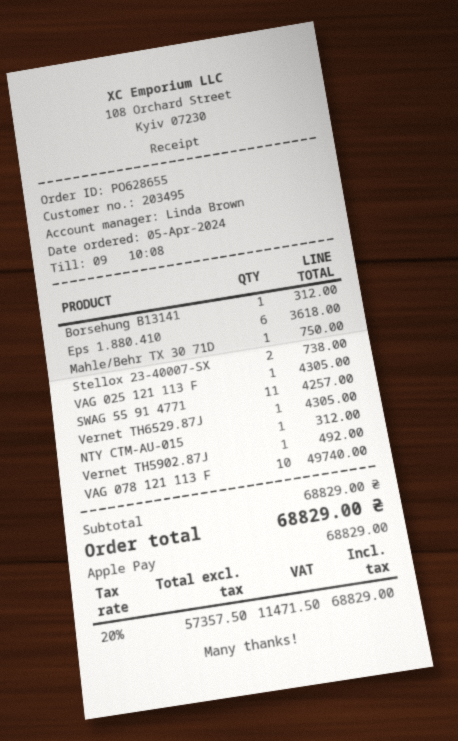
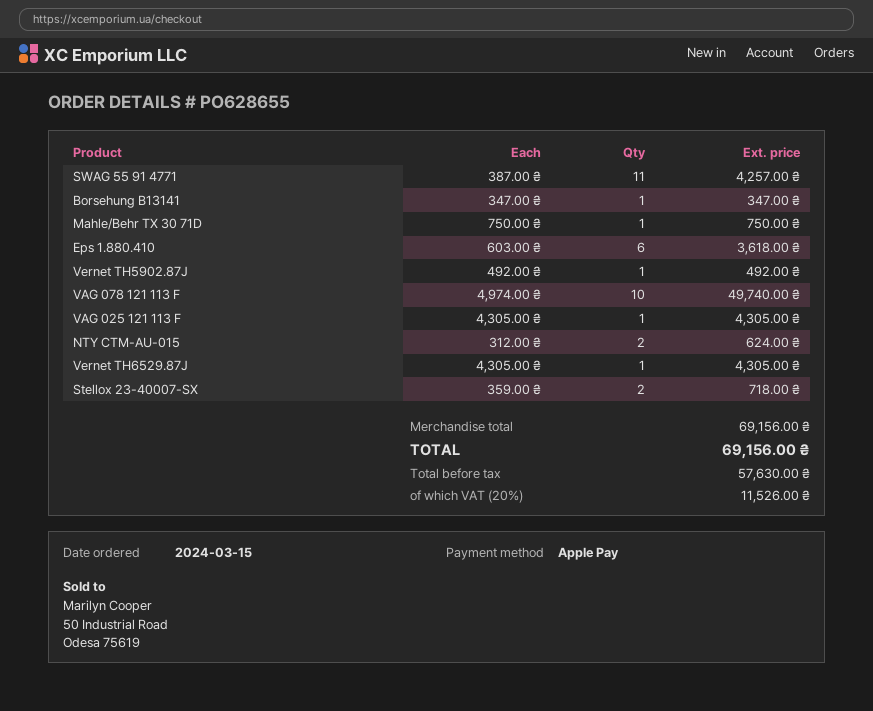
order date: 2024-04-05 -> 2024-03-15
Borsehung B13141: 1 for 312.00 -> 1 for 347.00
Stellox 23-40007-SX: 2 for 738.00 -> 2 for 718.00
NTY CTM-AU-015: 1 for 312.00 -> 2 for 624.00
subtotal: 68829.00 -> 69156.00
net: 57357.50 -> 57630.00
tax: 20% = 11471.50 -> 20% = 11526.00
total: 68829.00 -> 69156.00

